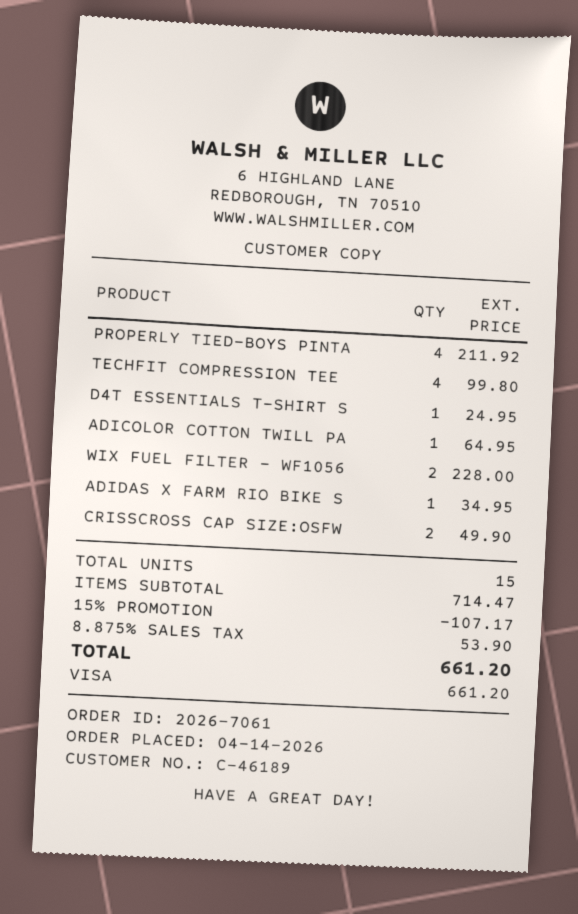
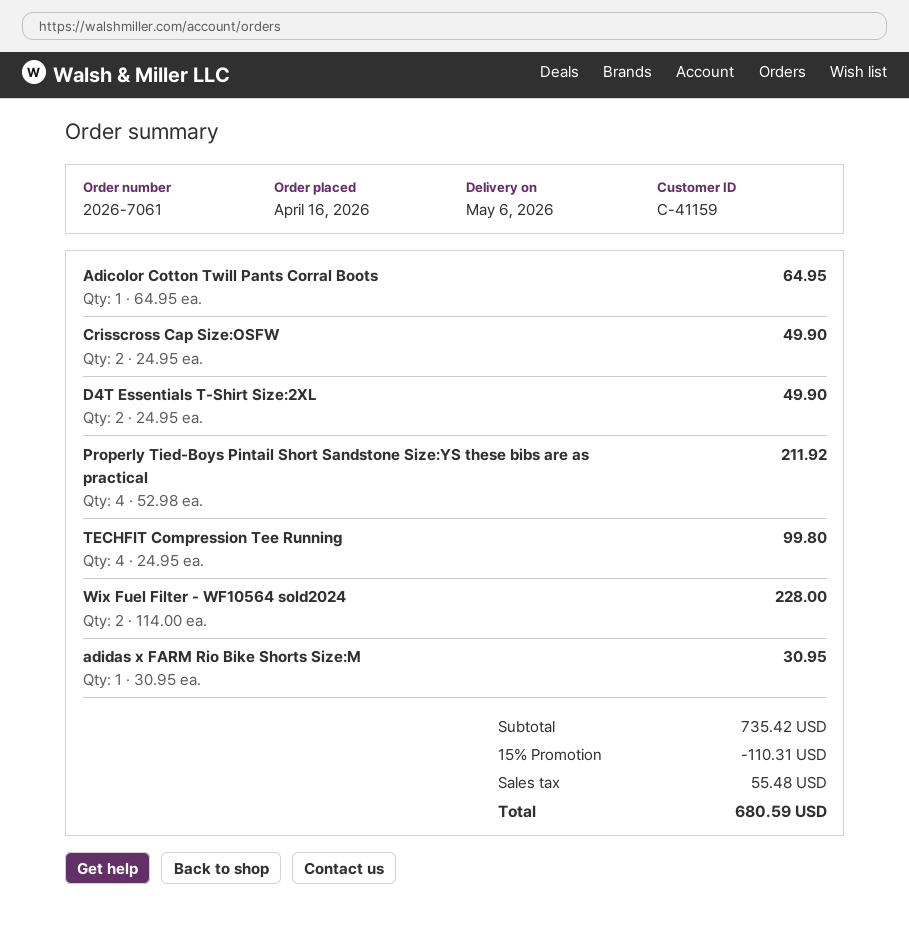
order date: 2026-04-14 -> 2026-04-16
customer number: C-46189 -> C-41159
D4T ESSENTIALS T-SHIRT S: 1 for 24.95 -> 2 for 49.90
ADIDAS X FARM RIO BIKE S: 1 for 34.95 -> 1 for 30.95
subtotal: 714.47 -> 735.42
discount: 15% = 107.17 -> 15% = 110.31
tax: 53.90 -> 55.48
total: 661.20 -> 680.59

